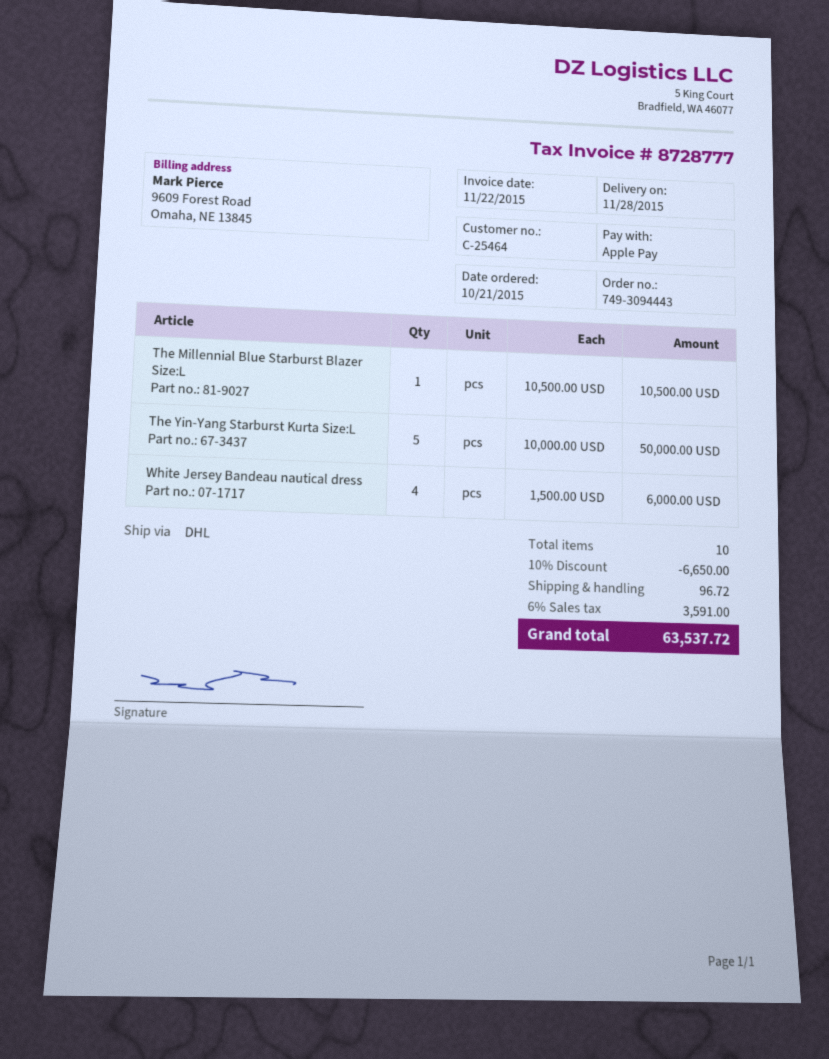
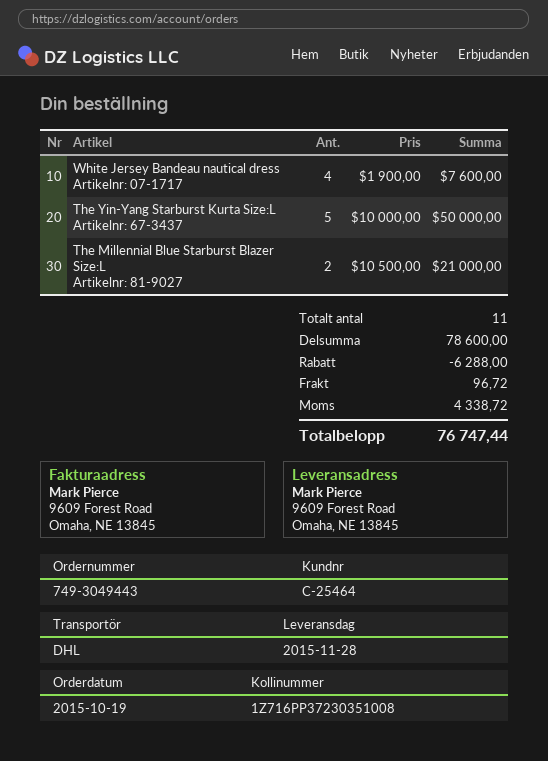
order number: 749-3094443 -> 749-3049443
order date: 2015-10-21 -> 2015-10-19
The Millennial Blue Starburst Blazer Size:L: 1 x 10500.00 = 10500.00 -> 2 x 10500.00 = 21000.00
White Jersey Bandeau nautical dress: 4 x 1500.00 = 6000.00 -> 4 x 1900.00 = 7600.00
total quantity: 10 -> 11
discount: 6650.00 -> 6288.00
tax: 3591.00 -> 4338.72
total: 63537.72 -> 76747.44

